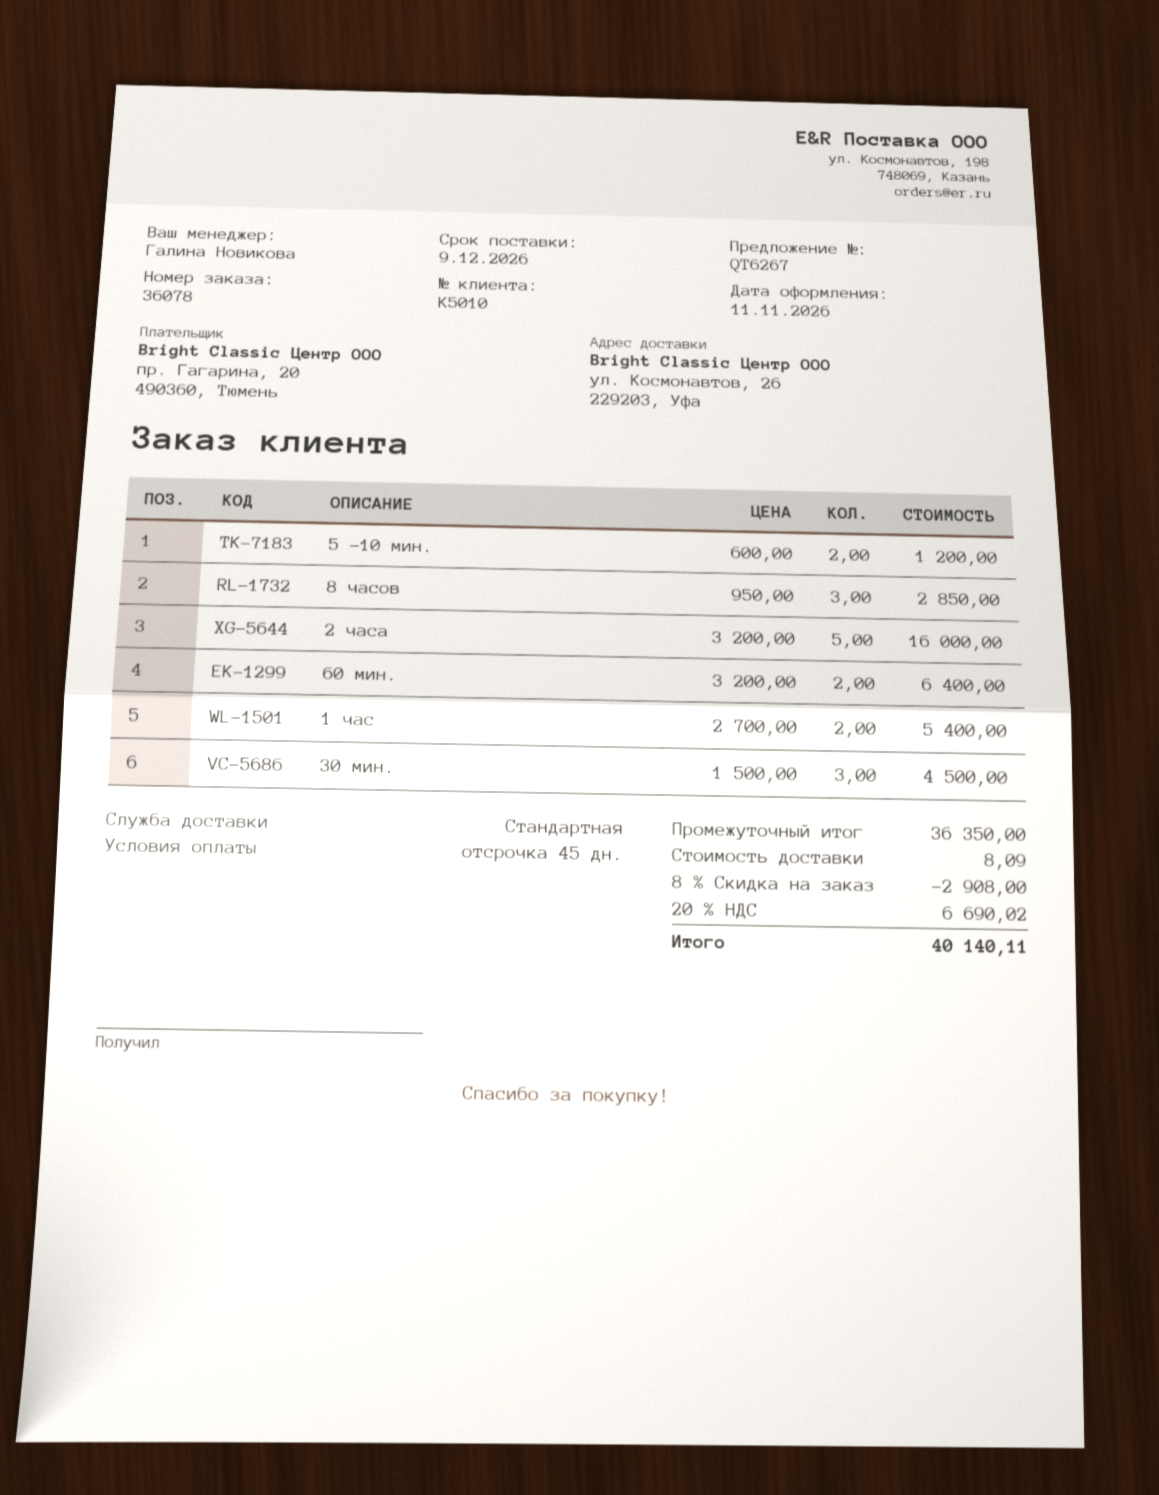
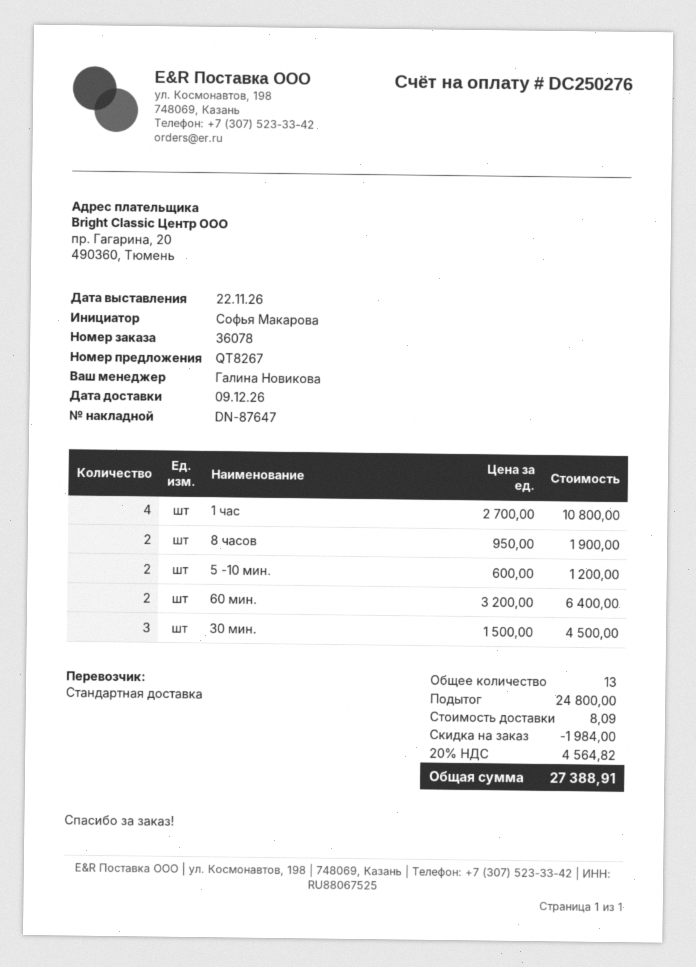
quote number: QT6267 -> QT8267
8 часов: 3 x 950.00 = 2850.00 -> 2 x 950.00 = 1900.00
2 часа: 5 x 3200.00 = 16000.00 -> none
1 час: 2 x 2700.00 = 5400.00 -> 4 x 2700.00 = 10800.00
subtotal: 36350.00 -> 24800.00
discount: 2908.00 -> 1984.00
tax: 20% = 6690.02 -> 20% = 4564.82
total: 40140.11 -> 27388.91

